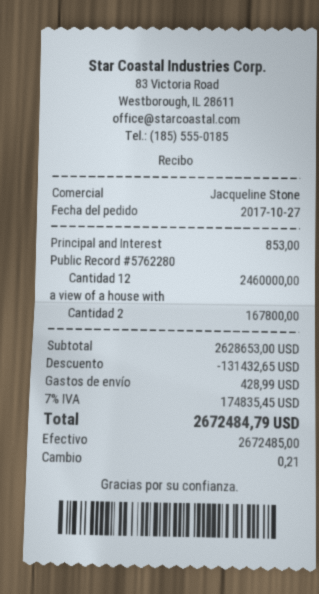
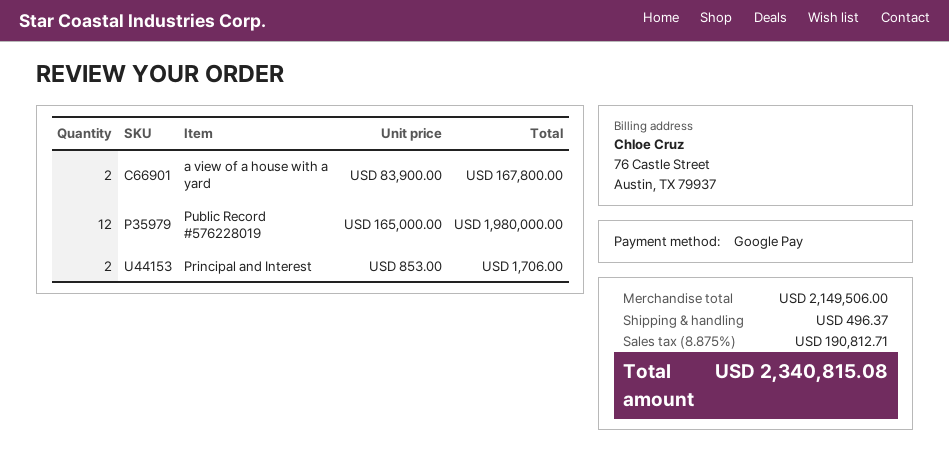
payment method: cash -> Google Pay
Principal and Interest: 1 for 853.00 -> 2 for 1706.00
Public Record #5762280: 12 for 2460000.00 -> 12 for 1980000.00
subtotal: 2628653.00 -> 2149506.00
discount: 131432.65 -> none
shipping: 428.99 -> 496.37
tax: 7% = 174835.45 -> 8.875% = 190812.71
total: 2672484.79 -> 2340815.08

